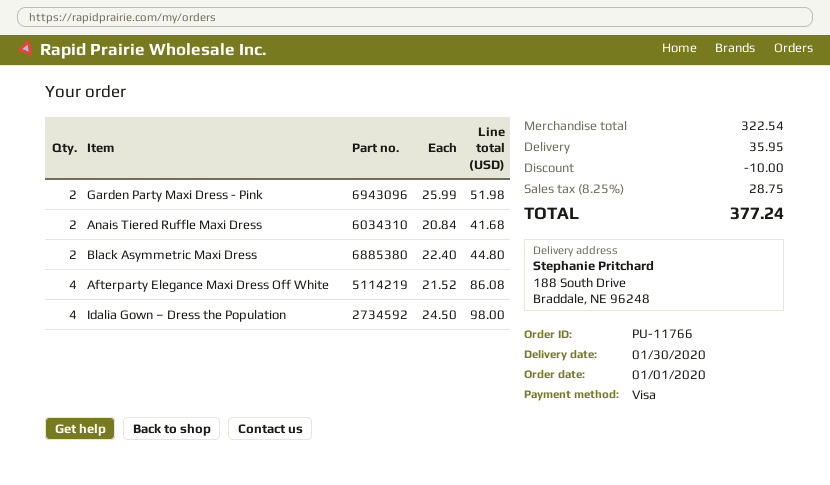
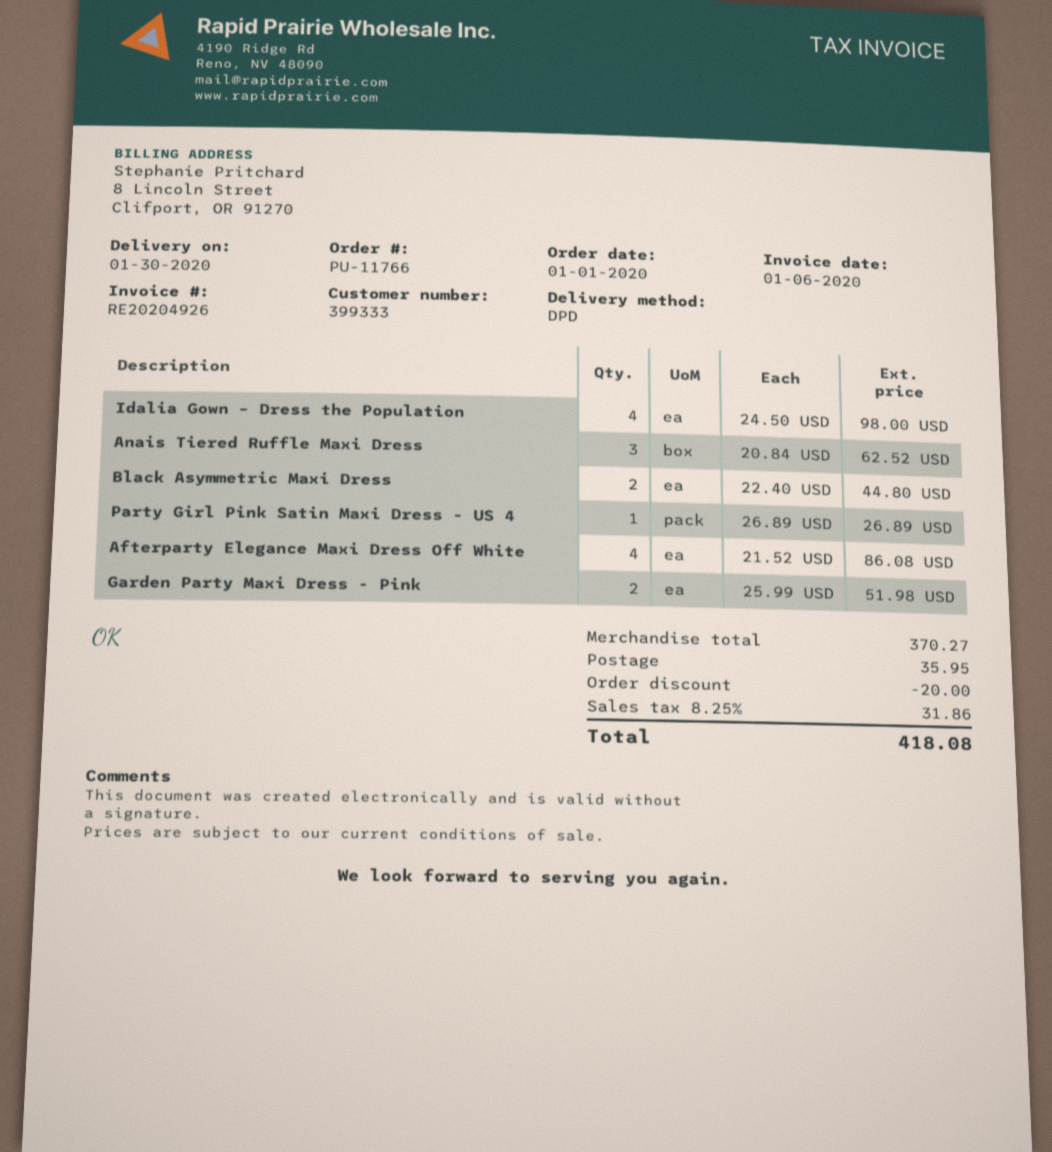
Anais Tiered Ruffle Maxi Dress: 2 x 20.84 = 41.68 -> 3 x 20.84 = 62.52
Party Girl Pink Satin Maxi Dress - US 4: none -> 1 x 26.89 = 26.89
subtotal: 322.54 -> 370.27
discount: 10.00 -> 20.00
tax: 8.25% = 28.75 -> 8.25% = 31.86
total: 377.24 -> 418.08

